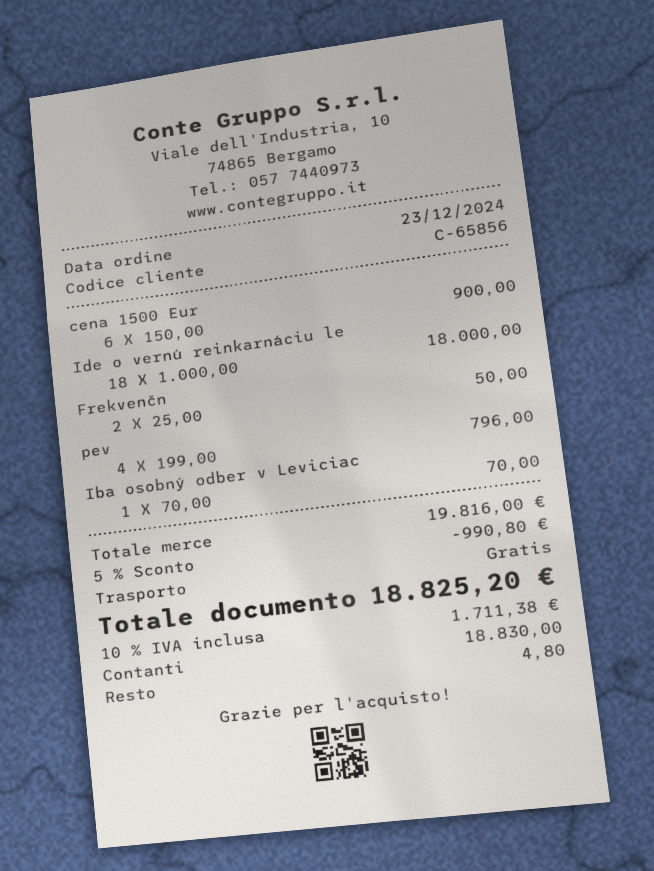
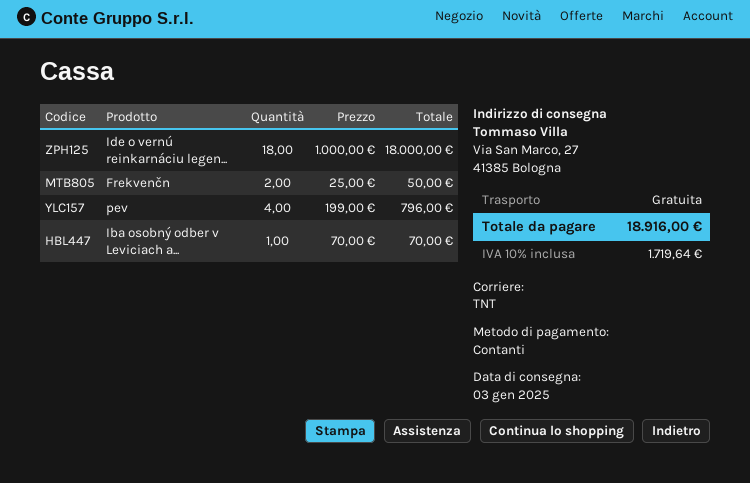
cena 1500 Eur: 6 x 150.00 = 900.00 -> none
discount: 5% = 990.80 -> none
tax: 10% = 1711.38 -> 10% = 1719.64
total: 18825.20 -> 18916.00

